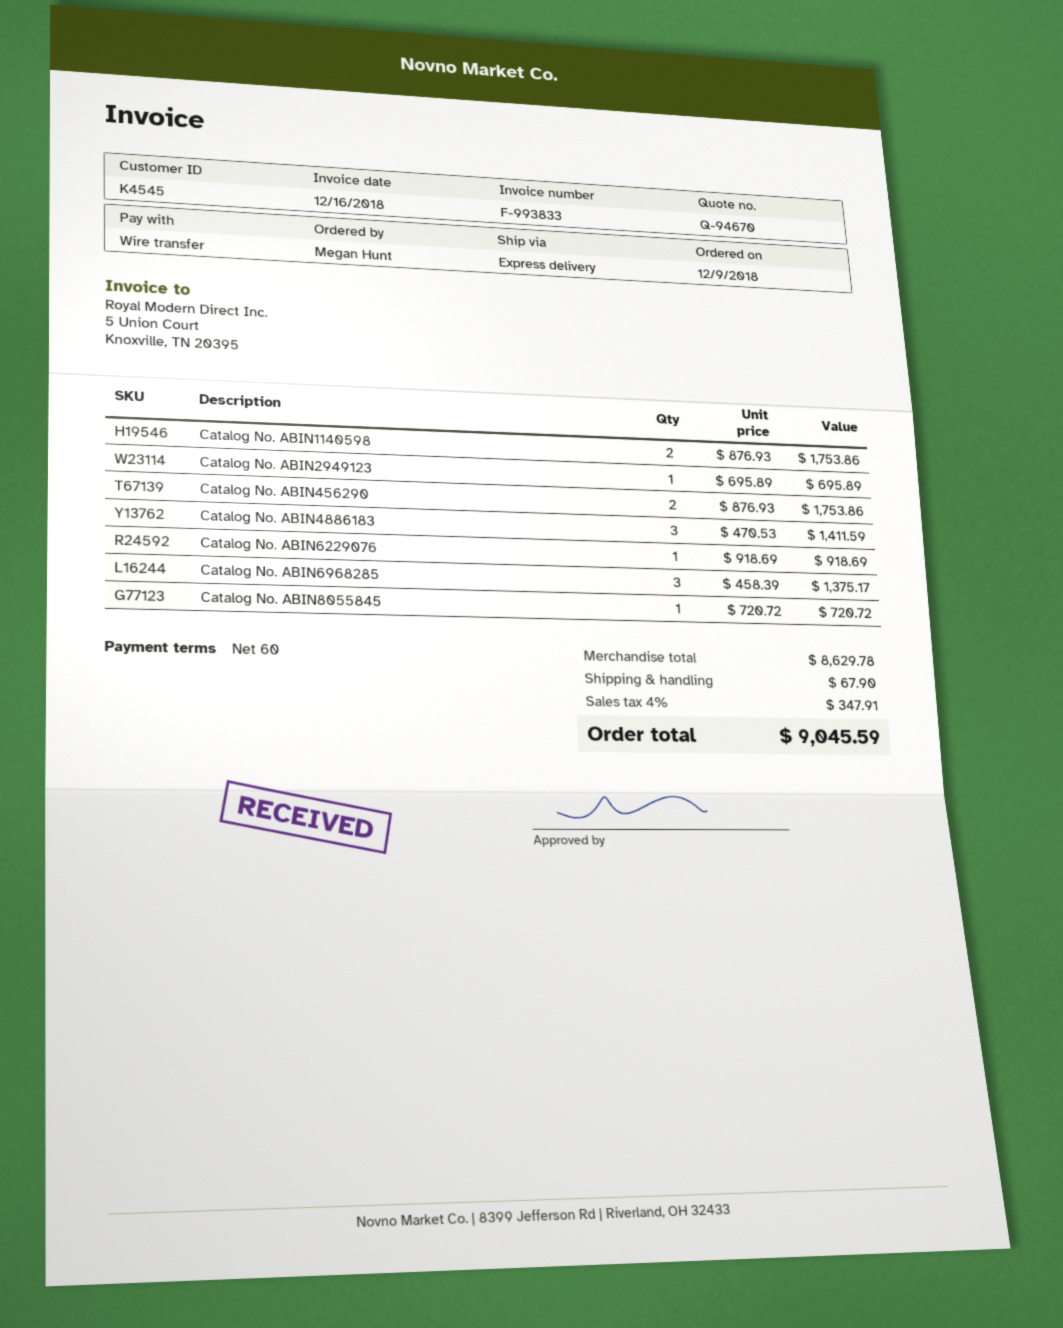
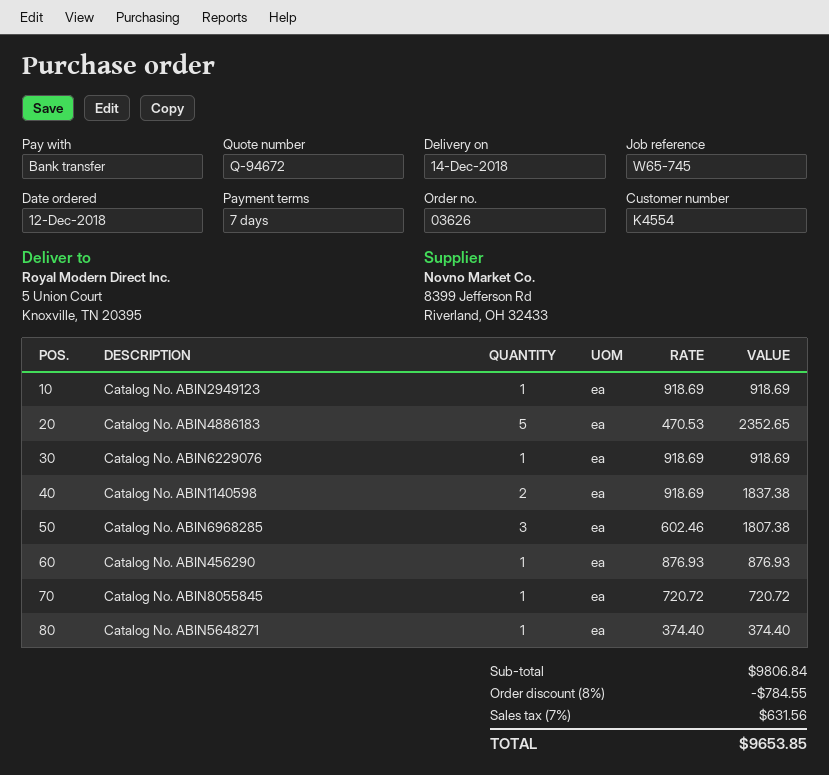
quote number: Q-94670 -> Q-94672
order date: 2018-12-09 -> 2018-12-12
payment terms: 60 days -> 7 days
customer number: K4545 -> K4554
Catalog No. ABIN1140598: 2 x 876.93 = 1753.86 -> 2 x 918.69 = 1837.38
Catalog No. ABIN2949123: 1 x 695.89 = 695.89 -> 1 x 918.69 = 918.69
Catalog No. ABIN456290: 2 x 876.93 = 1753.86 -> 1 x 876.93 = 876.93
Catalog No. ABIN4886183: 3 x 470.53 = 1411.59 -> 5 x 470.53 = 2352.65
Catalog No. ABIN6968285: 3 x 458.39 = 1375.17 -> 3 x 602.46 = 1807.38
Catalog No. ABIN5648271: none -> 1 x 374.40 = 374.40
subtotal: 8629.78 -> 9806.84
discount: none -> 8% = 784.55
shipping: 67.90 -> none
tax: 4% = 347.91 -> 7% = 631.56
total: 9045.59 -> 9653.85

